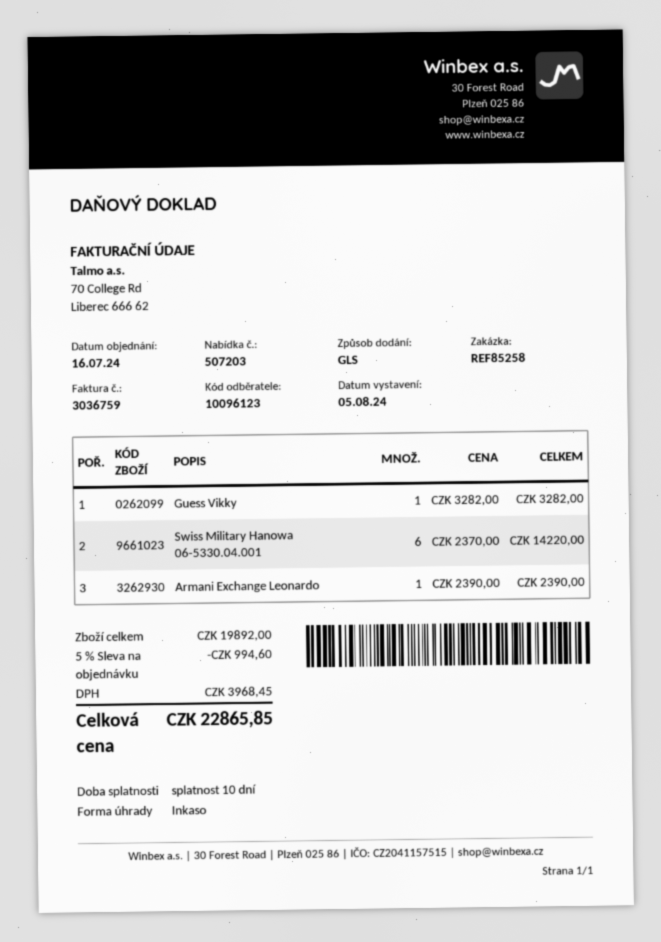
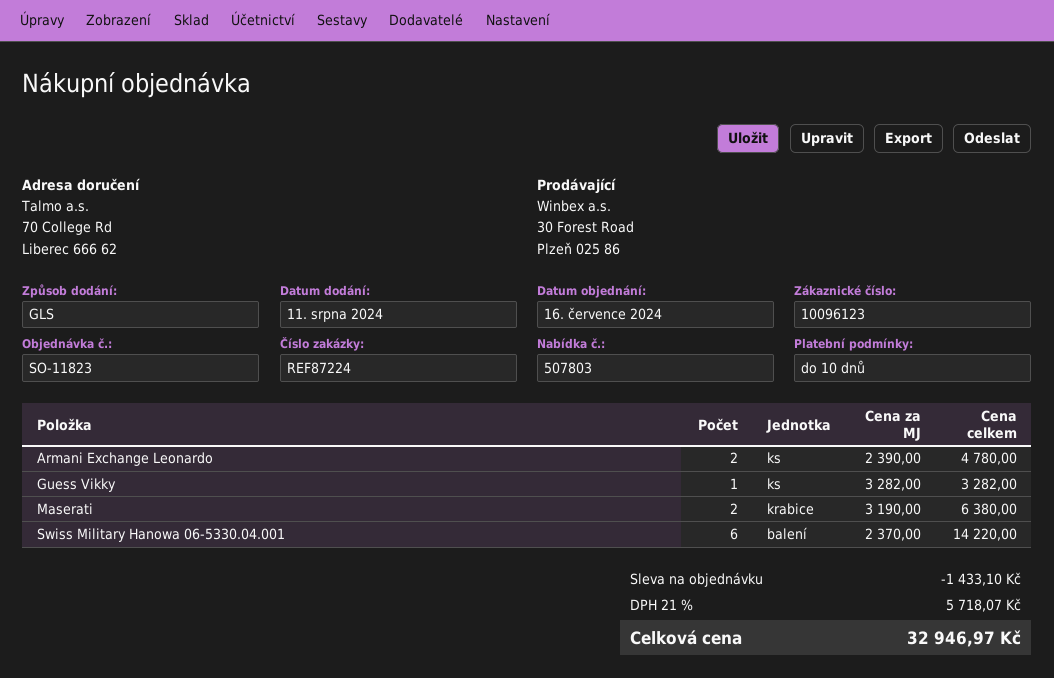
quote number: 507203 -> 507803
reference: REF85258 -> REF87224
Armani Exchange Leonardo: 1 x 2390.00 = 2390.00 -> 2 x 2390.00 = 4780.00
Maserati: none -> 2 x 3190.00 = 6380.00
discount: 994.60 -> 1433.10
tax: 3968.45 -> 5718.07
total: 22865.85 -> 32946.97

